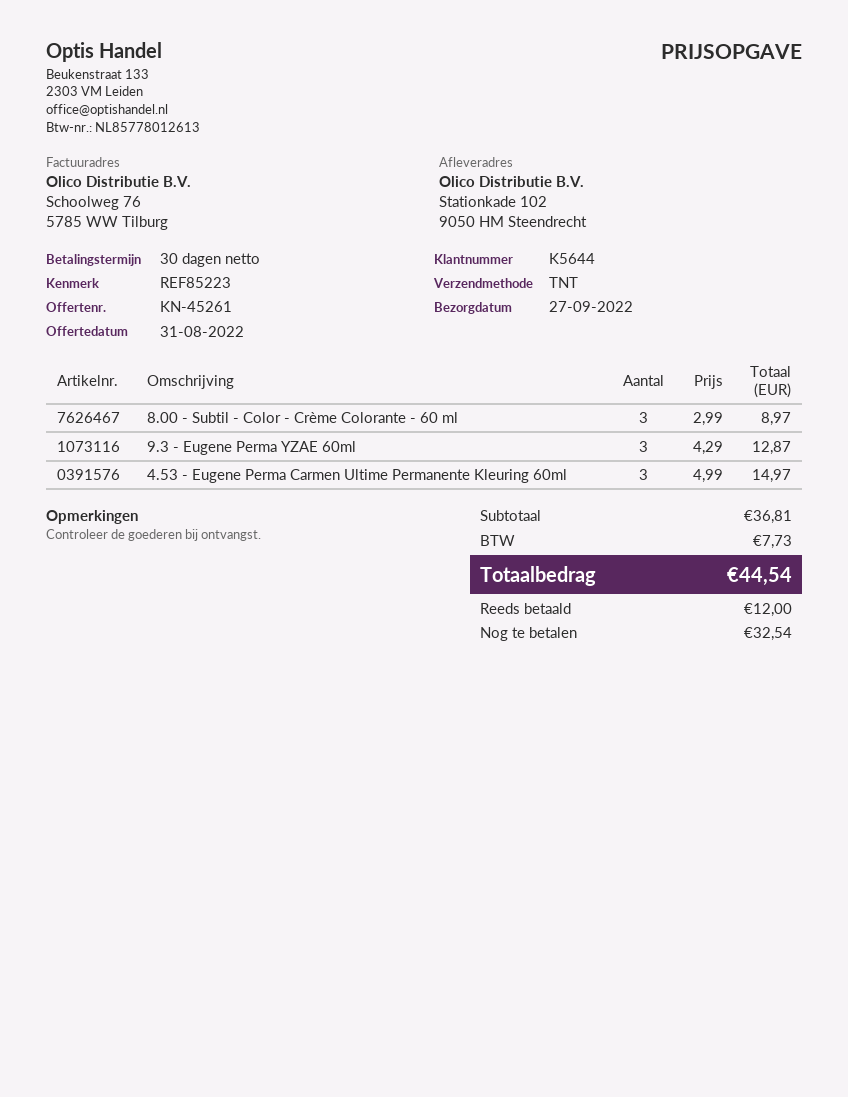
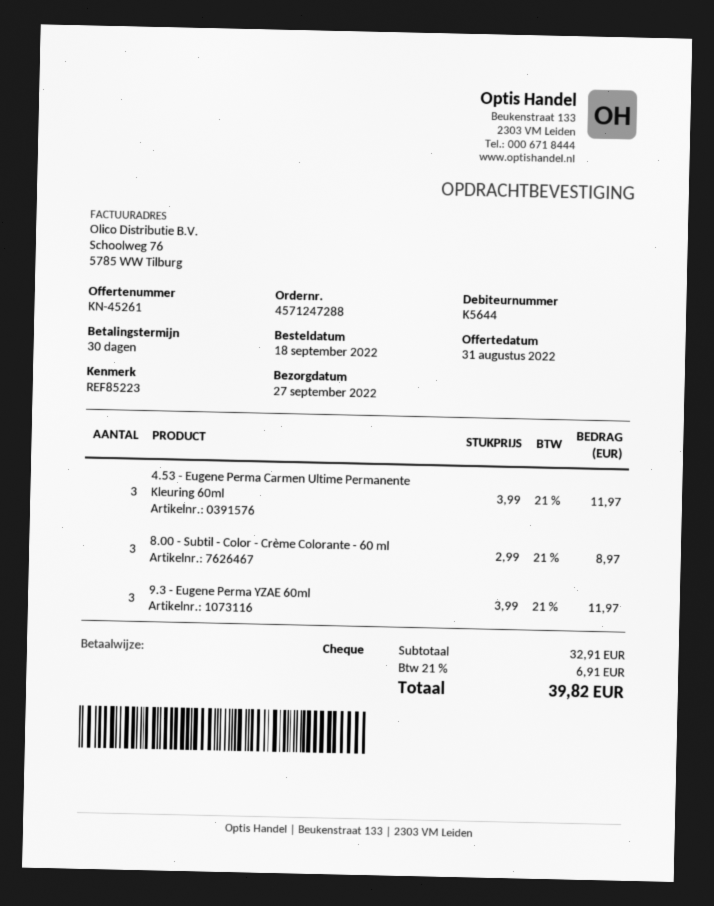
9.3 - Eugene Perma YZAE 60ml: 3 x 4.29 = 12.87 -> 3 x 3.99 = 11.97
4.53 - Eugene Perma Carmen Ultime Permanente Kleuring 60ml: 3 x 4.99 = 14.97 -> 3 x 3.99 = 11.97
subtotal: 36.81 -> 32.91
tax: 7.73 -> 6.91
total: 44.54 -> 39.82

